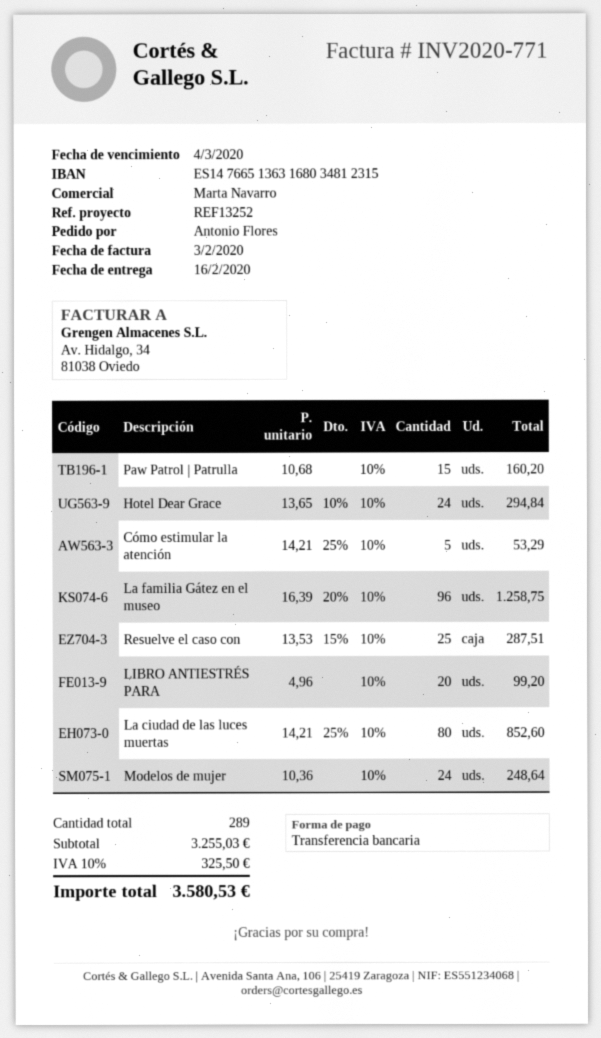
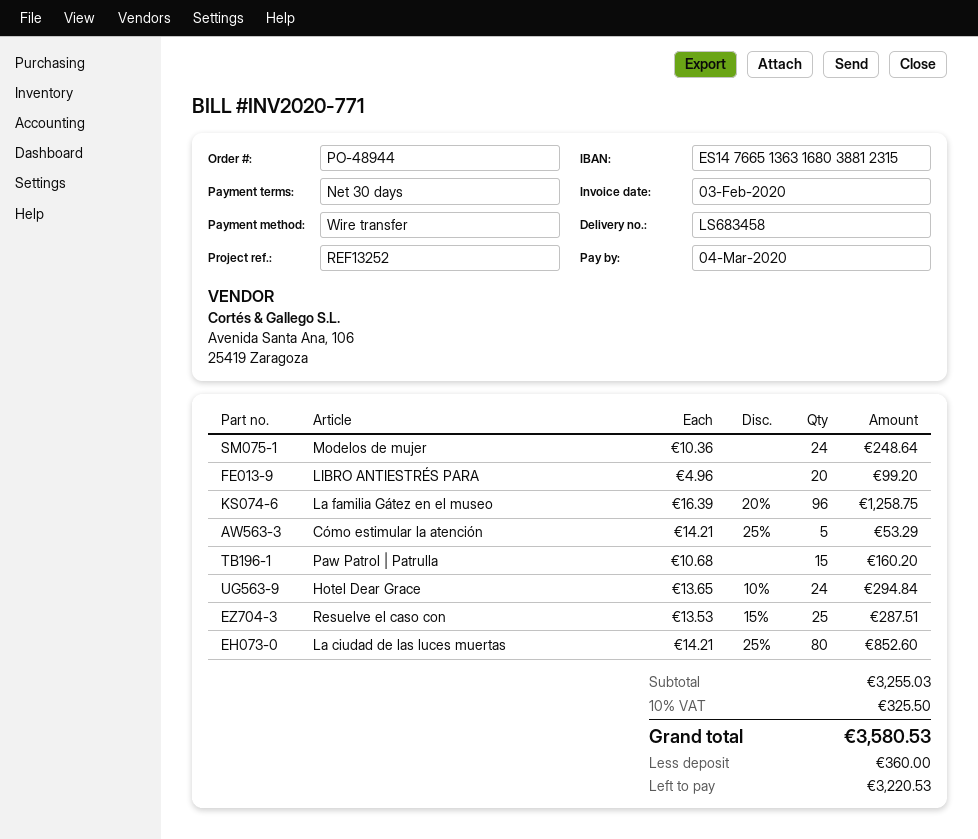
bank account: ES1476651363168034812315 -> ES1476651363168038812315

